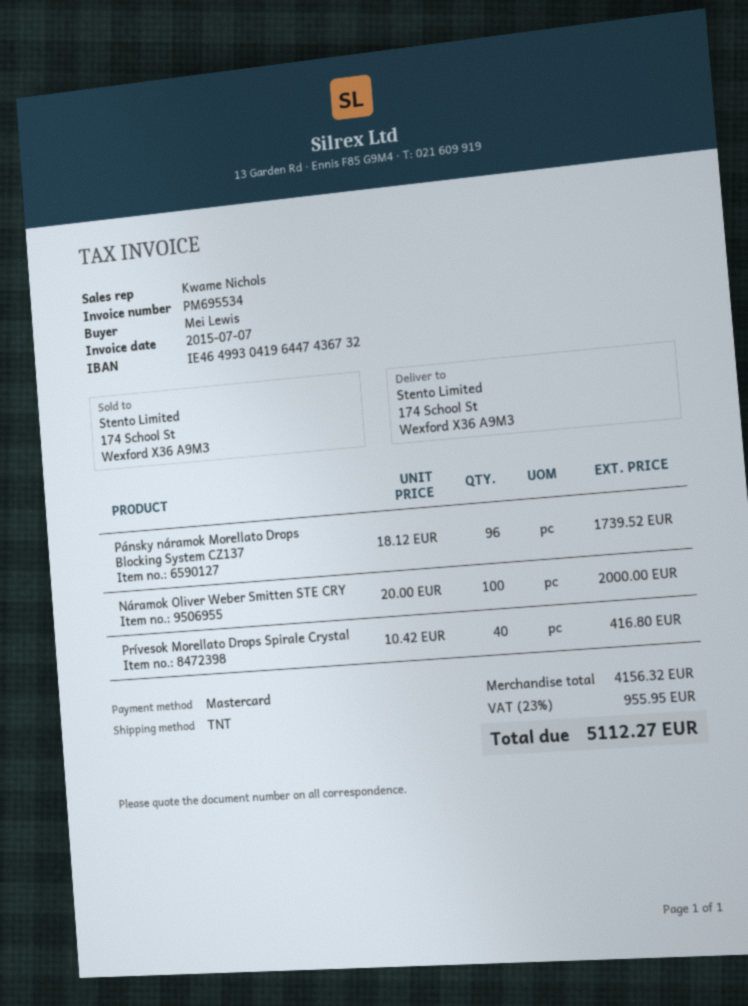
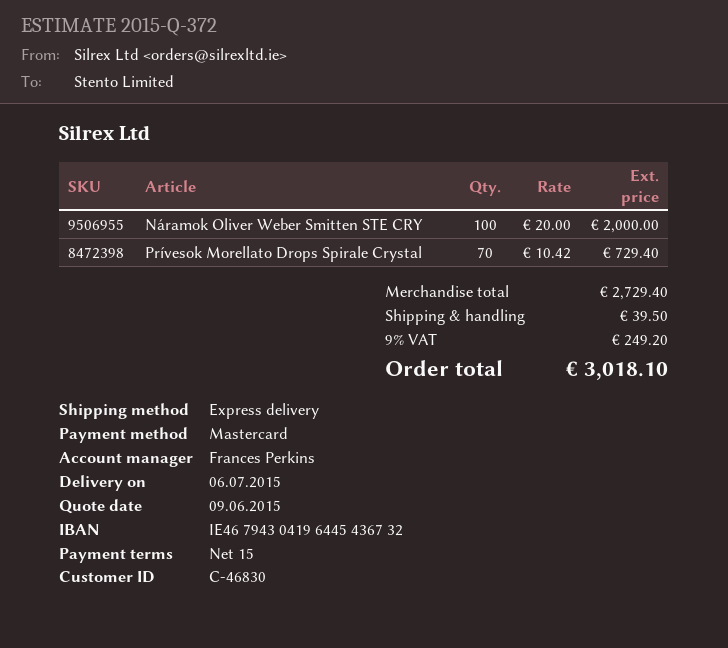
sales rep: Kwame Nichols -> Frances Perkins
bank account: IE46499304196447436732 -> IE46794304196445436732
shipping method: TNT -> express
Pánsky náramok Morellato Drops Blocking System CZ137: 96 x 18.12 = 1739.52 -> none
Prívesok Morellato Drops Spirale Crystal: 40 x 10.42 = 416.80 -> 70 x 10.42 = 729.40
subtotal: 4156.32 -> 2729.40
shipping: none -> 39.50
tax: 23% = 955.95 -> 9% = 249.20
total: 5112.27 -> 3018.10

